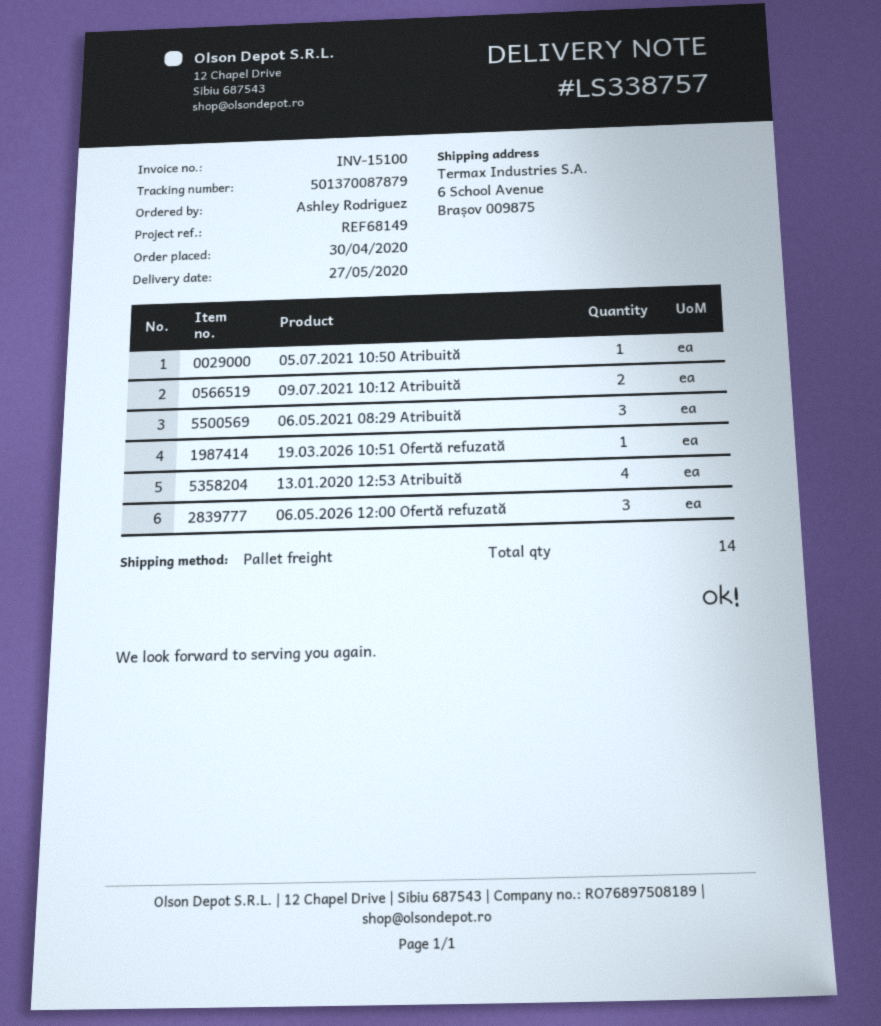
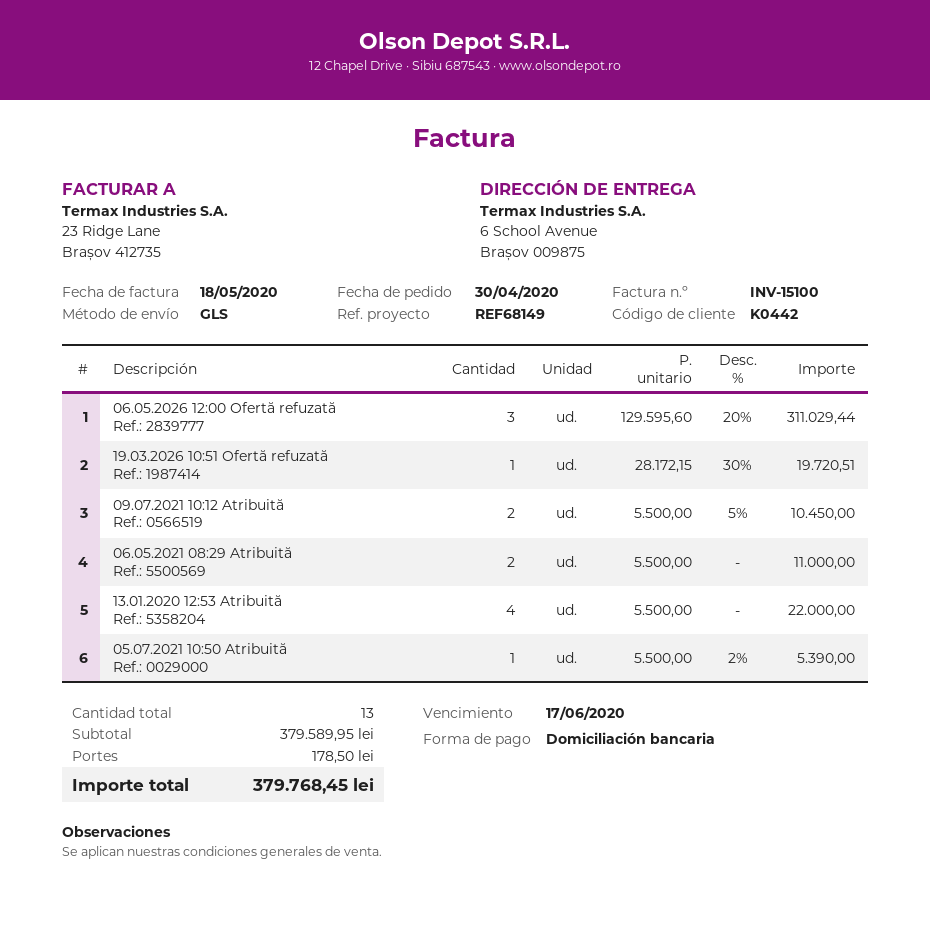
shipping method: pallet freight -> GLS
06.05.2021 08:29 Atribuită: 3 -> 2
total quantity: 14 -> 13

